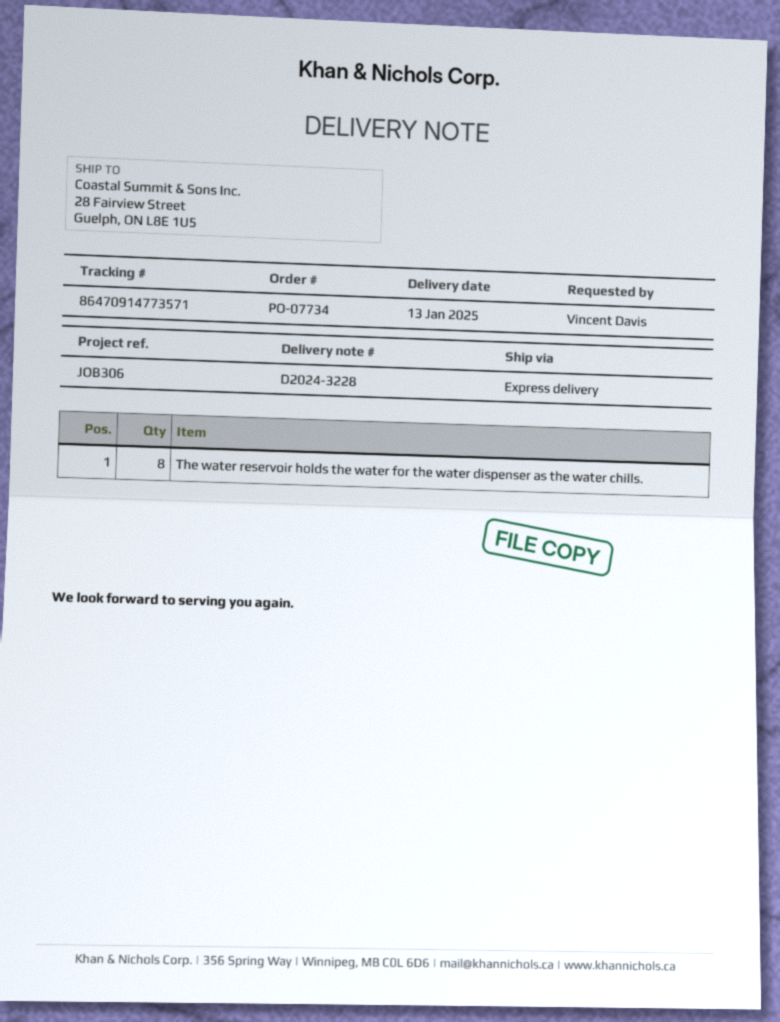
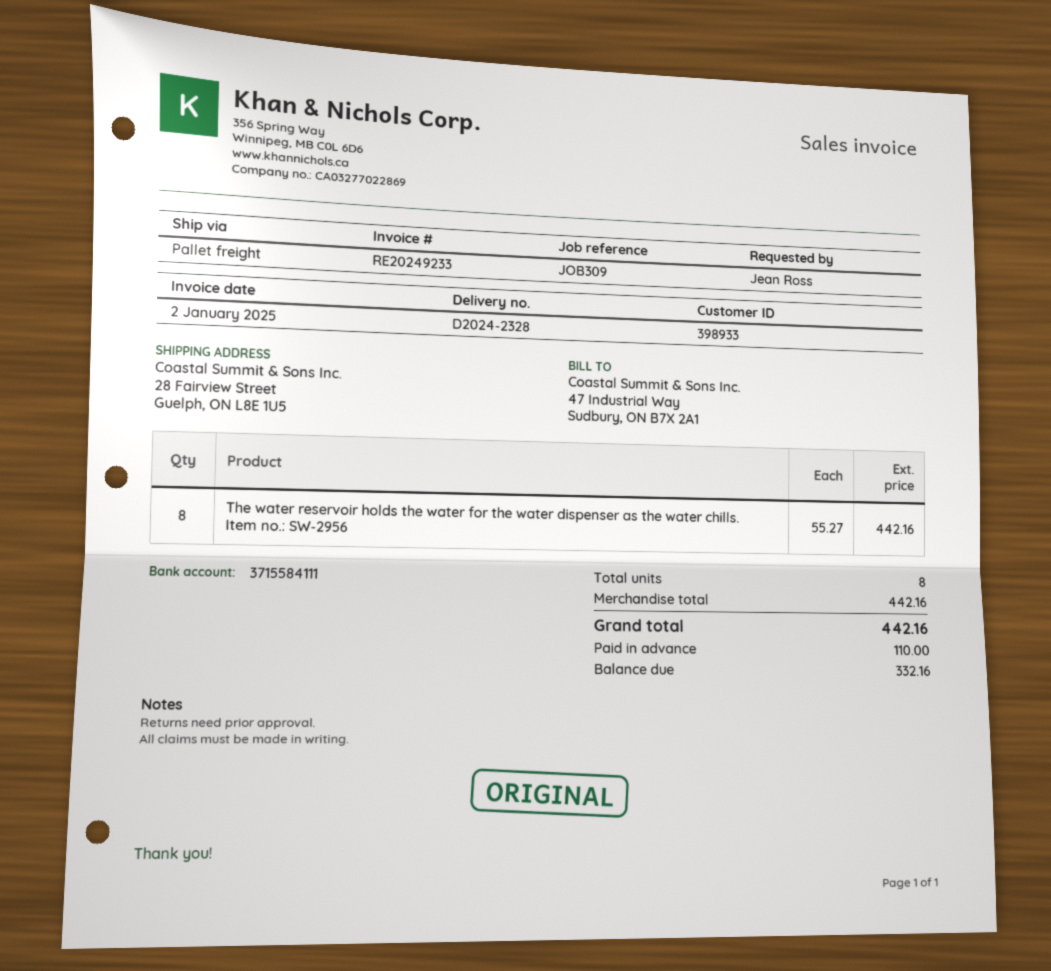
delivery note number: D2024-3228 -> D2024-2328
reference: JOB306 -> JOB309
ordered by: Vincent Davis -> Jean Ross
shipping method: express -> pallet freight

